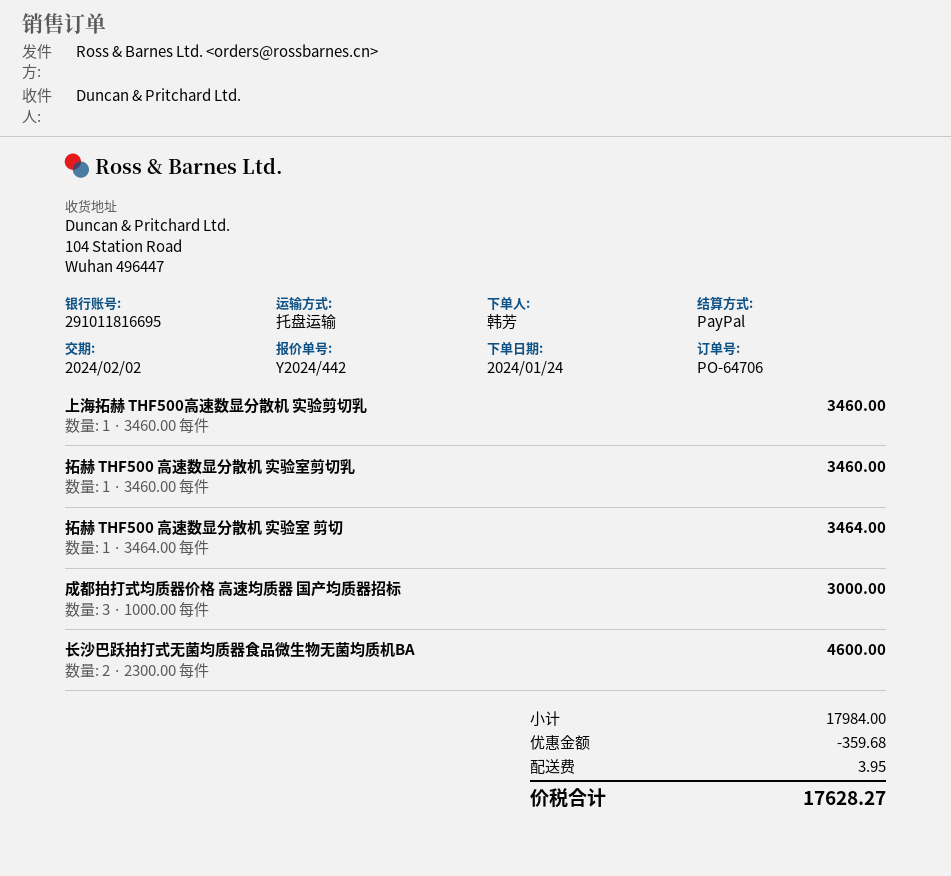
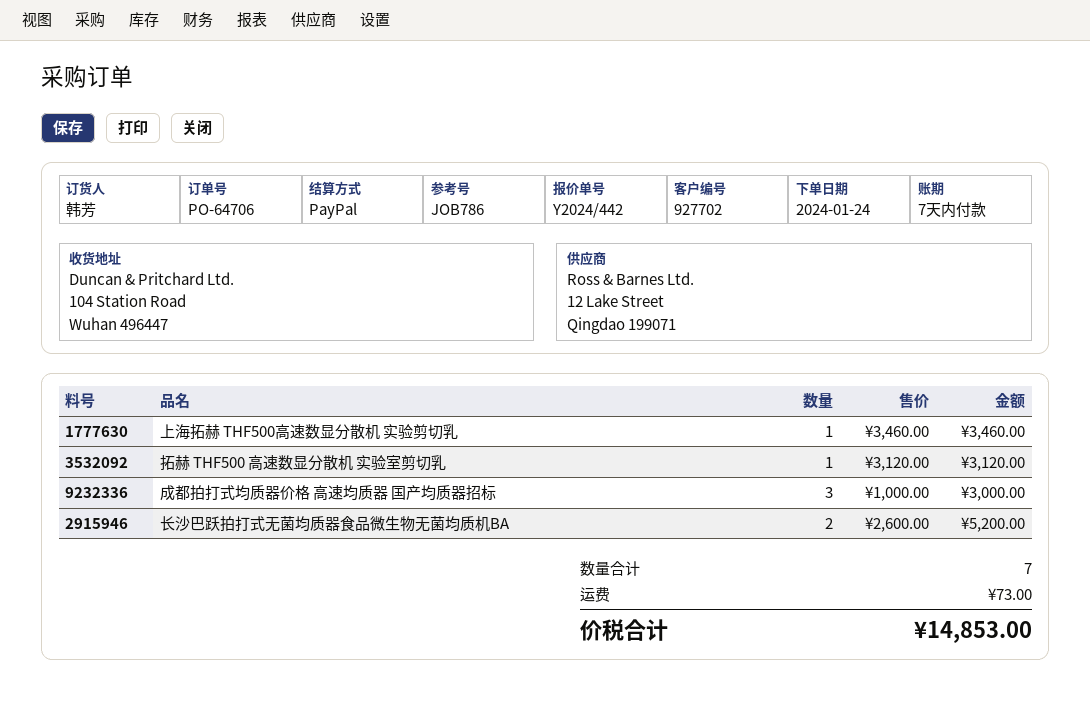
拓赫 THF500 高速数显分散机 实验室剪切乳: 1 x 3460.00 = 3460.00 -> 1 x 3120.00 = 3120.00
拓赫 THF500 高速数显分散机 实验室 剪切: 1 x 3464.00 = 3464.00 -> none
长沙巴跃拍打式无菌均质器食品微生物无菌均质机BA: 2 x 2300.00 = 4600.00 -> 2 x 2600.00 = 5200.00
discount: 359.68 -> none
shipping: 3.95 -> 73.00
total: 17628.27 -> 14853.00

